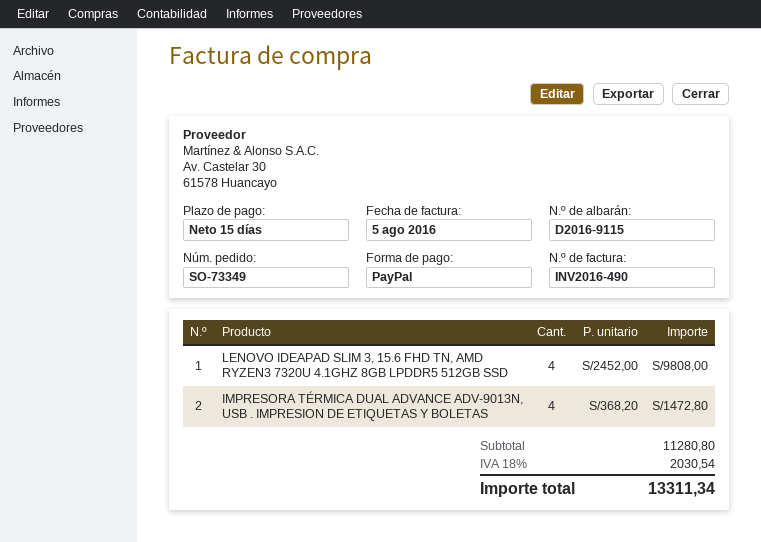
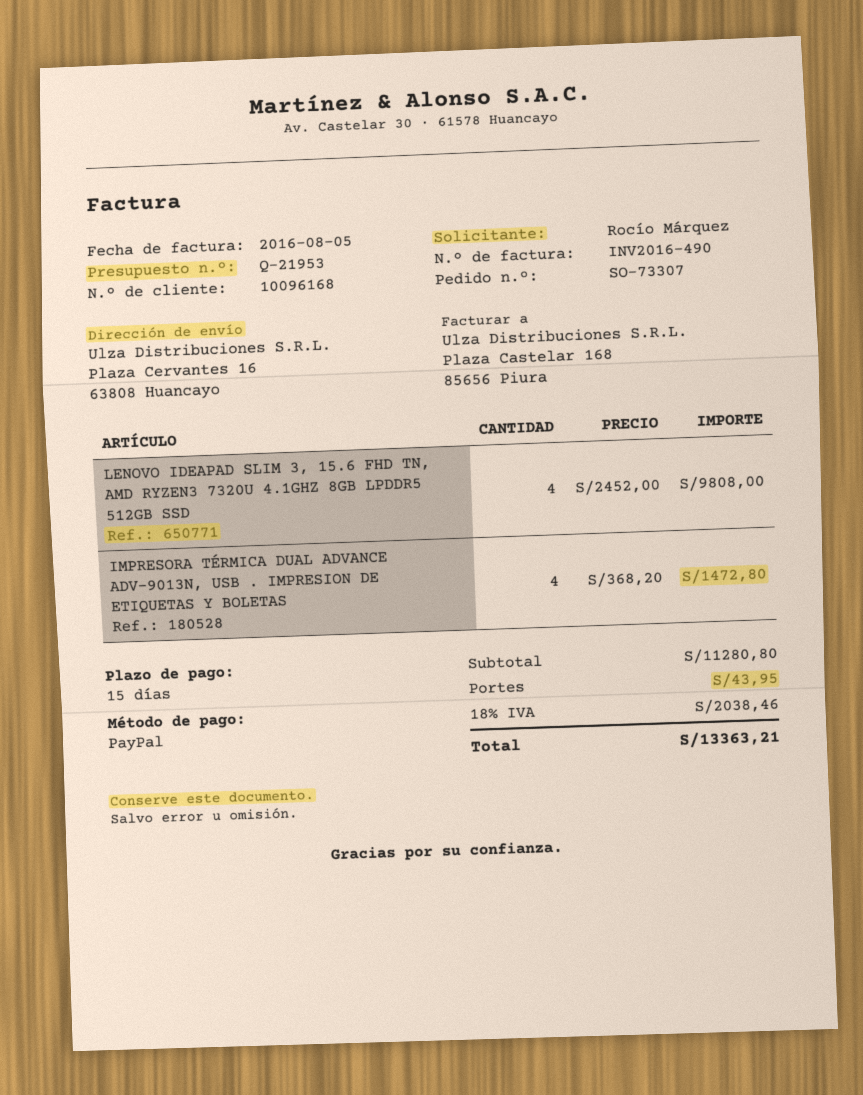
order number: SO-73349 -> SO-73307
shipping: none -> 43.95
tax: 18% = 2030.54 -> 18% = 2038.46
total: 13311.34 -> 13363.21

